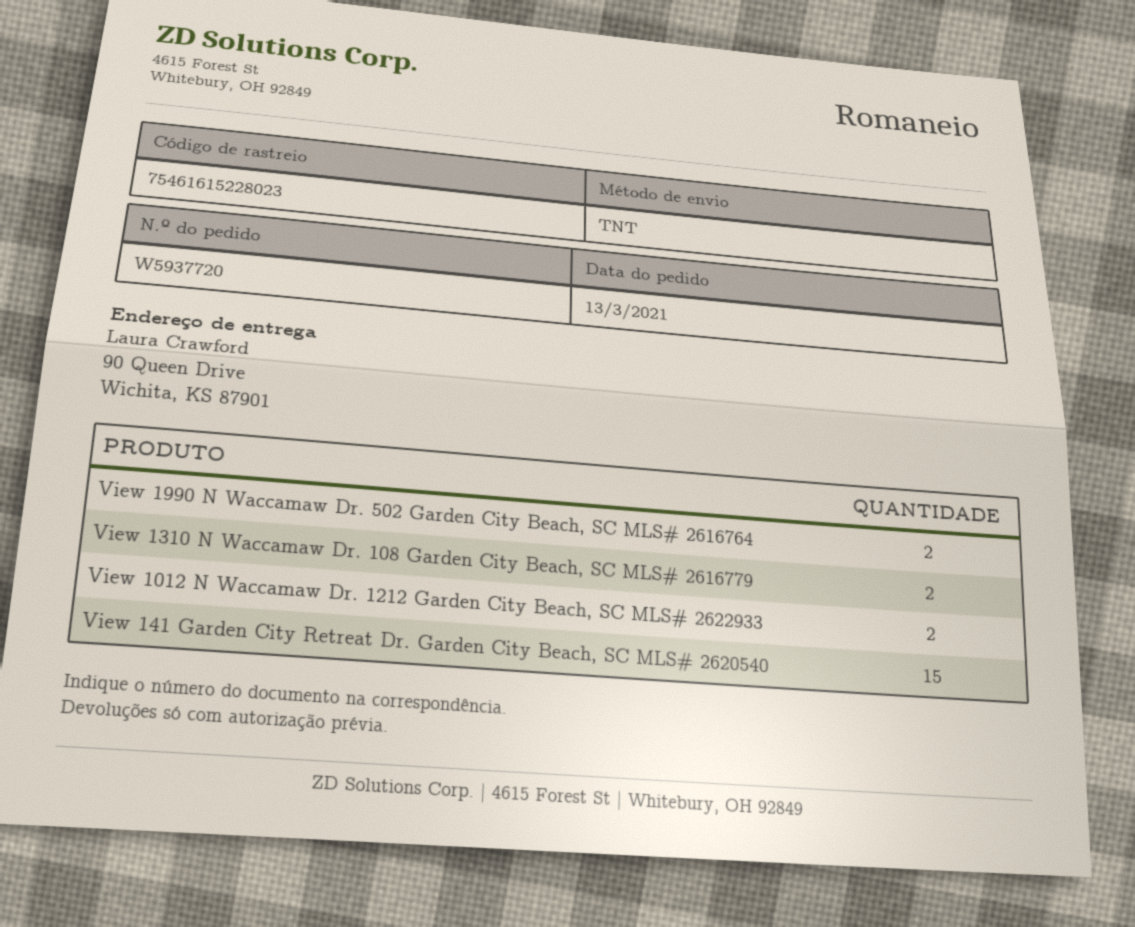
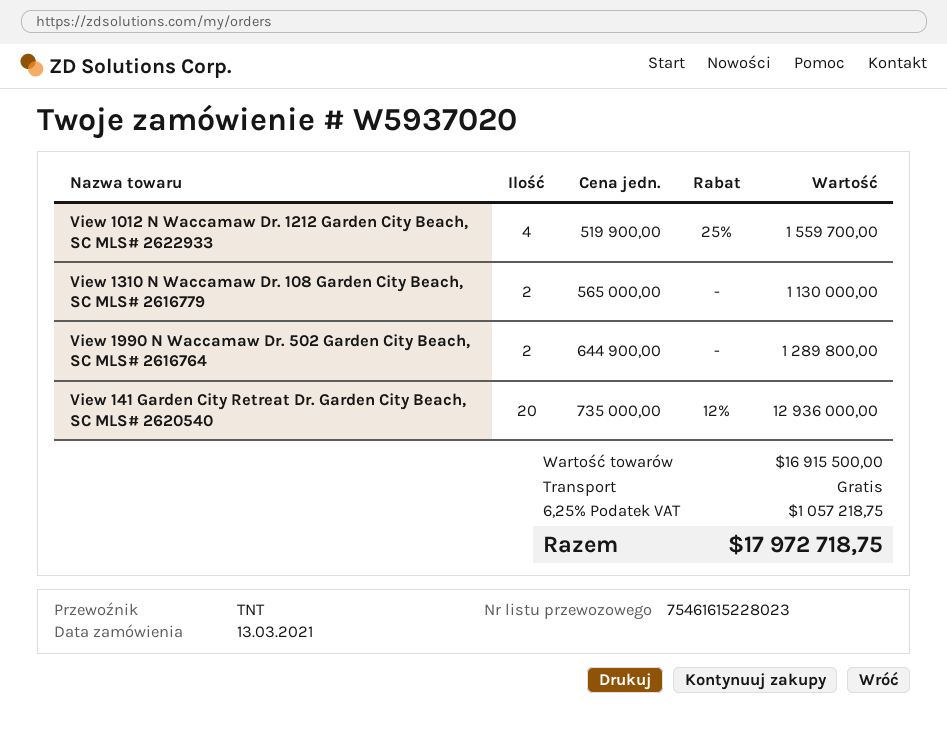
order number: W5937720 -> W5937020
View 1012 N Waccamaw Dr. 1212 Garden City Beach, SC MLS# 2622933: 2 -> 4
View 141 Garden City Retreat Dr. Garden City Beach, SC MLS# 2620540: 15 -> 20

